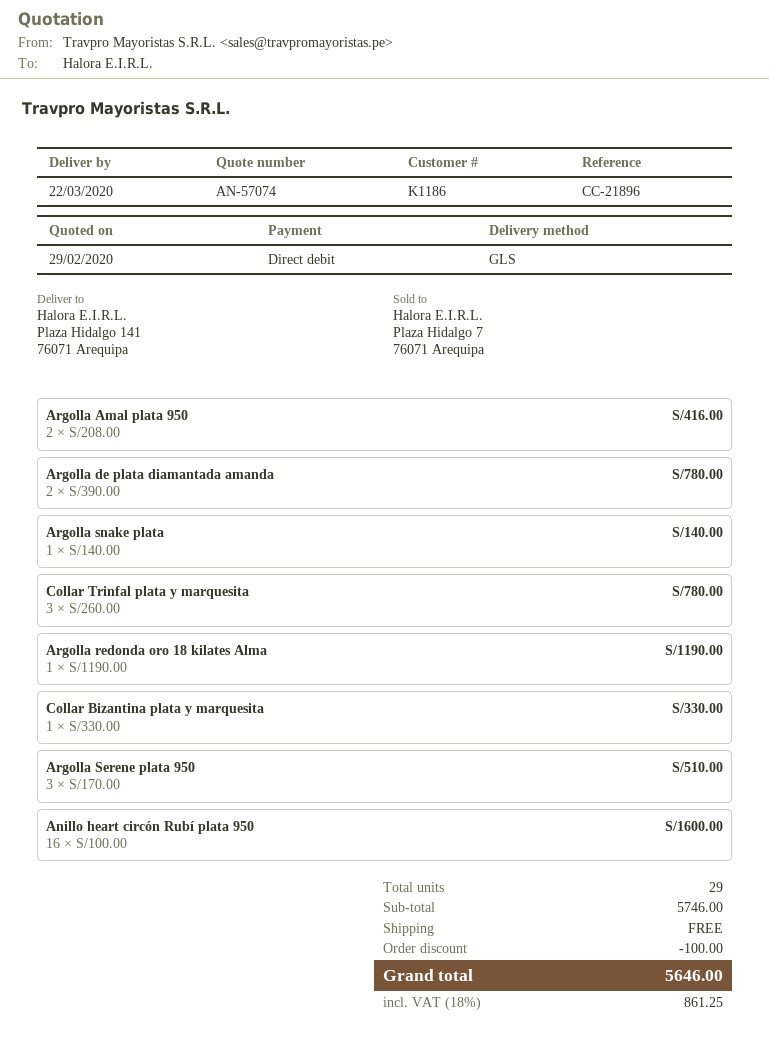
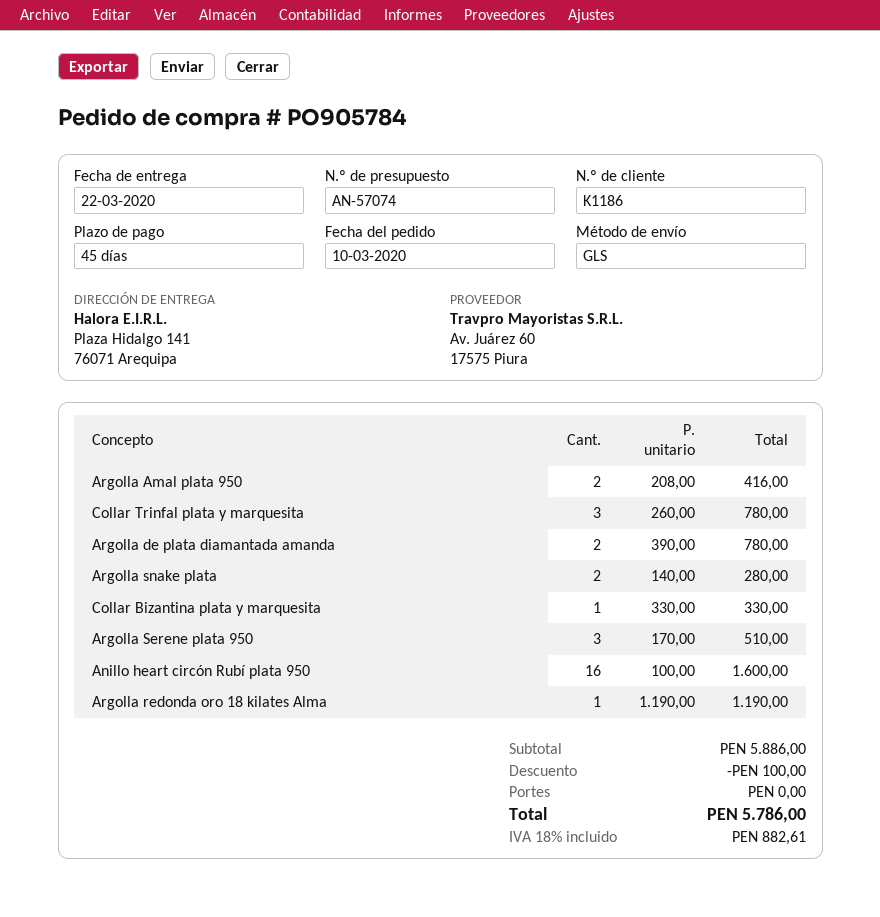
Argolla snake plata: 1 x 140.00 = 140.00 -> 2 x 140.00 = 280.00
subtotal: 5746.00 -> 5886.00
tax: 18% = 861.25 -> 18% = 882.61
total: 5646.00 -> 5786.00

